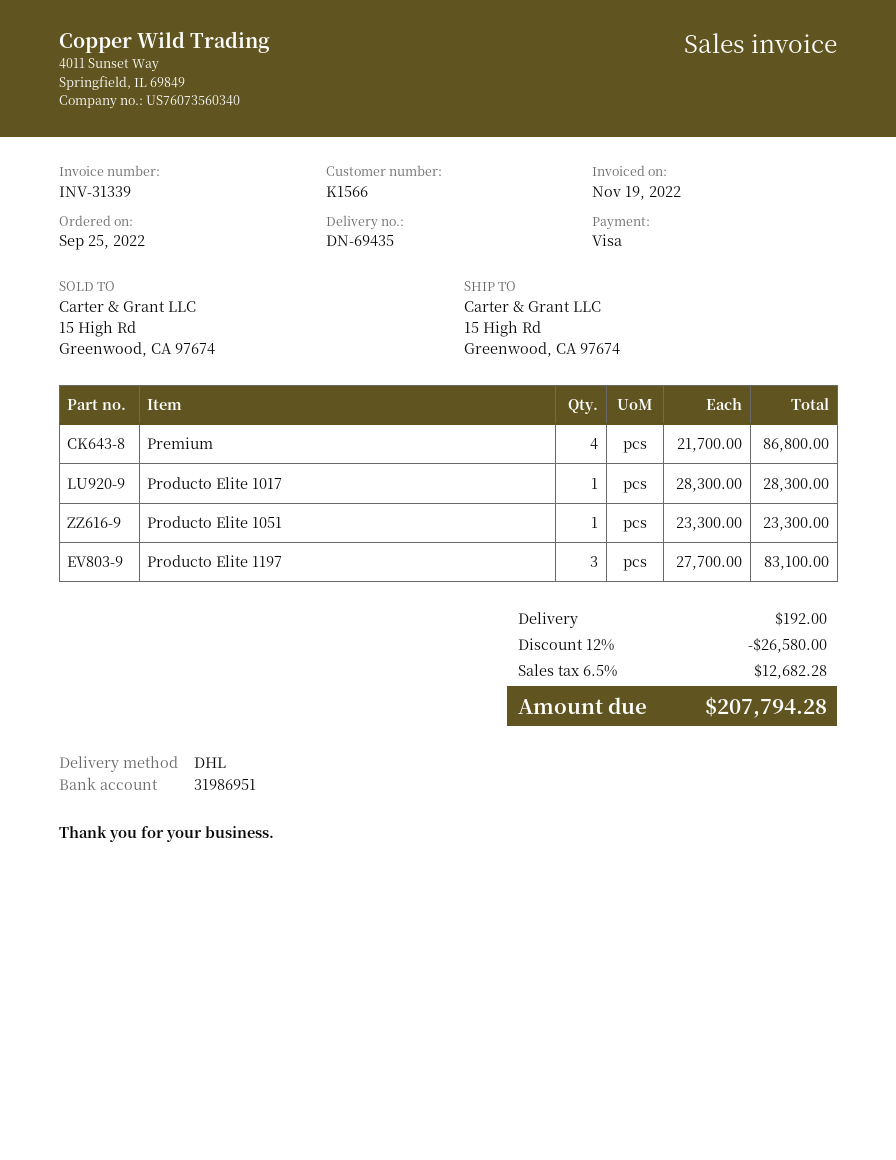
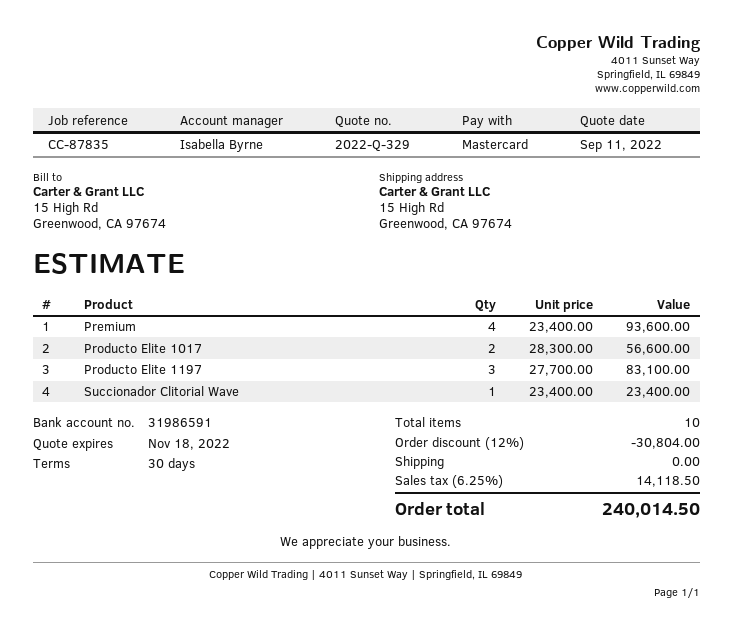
payment method: Visa -> Mastercard
bank account: 31986951 -> 31986591
Premium: 4 x 21700.00 = 86800.00 -> 4 x 23400.00 = 93600.00
Producto Elite 1017: 1 x 28300.00 = 28300.00 -> 2 x 28300.00 = 56600.00
Producto Elite 1051: 1 x 23300.00 = 23300.00 -> none
Succionador Clitorial Wave: none -> 1 x 23400.00 = 23400.00
discount: 12% = 26580.00 -> 12% = 30804.00
shipping: 192.00 -> 0.00
tax: 6.5% = 12682.28 -> 6.25% = 14118.50
total: 207794.28 -> 240014.50

